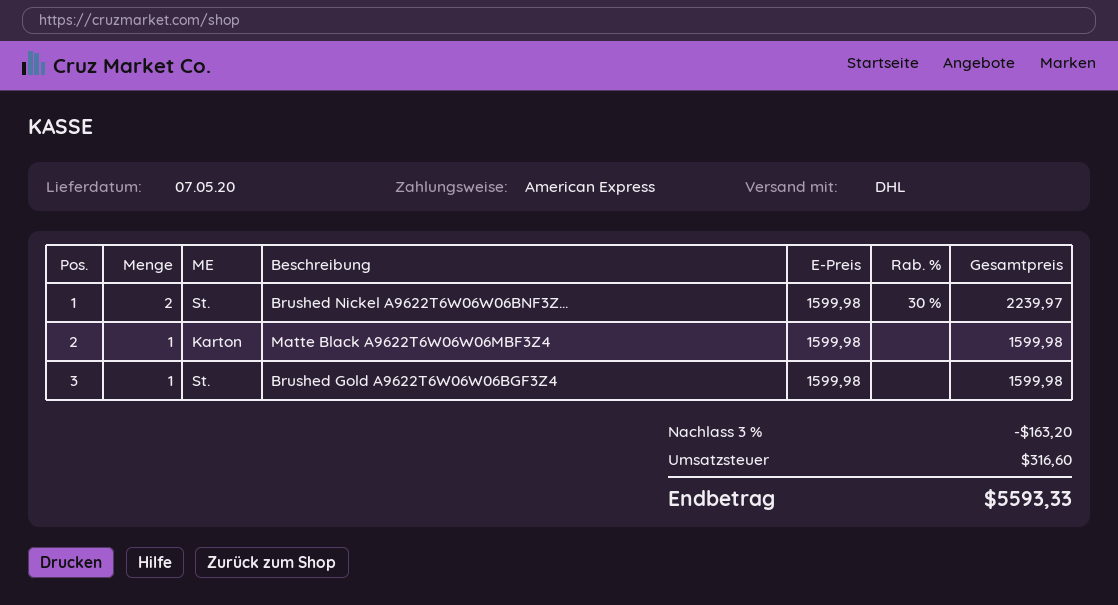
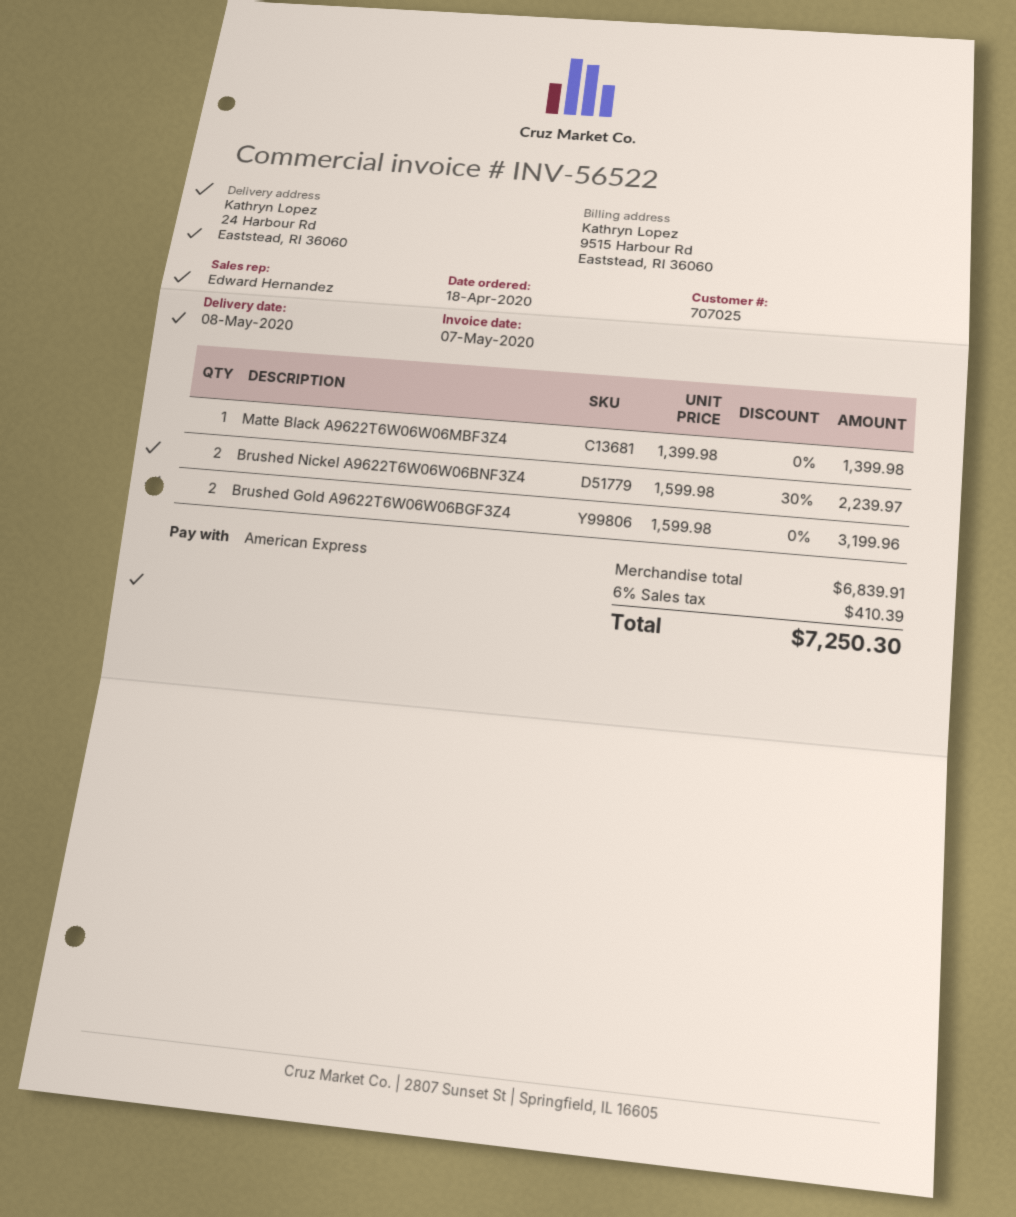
delivery date: 2020-05-07 -> 2020-05-08
Matte Black A9622T6W06W06MBF3Z4: 1 x 1599.98 = 1599.98 -> 1 x 1399.98 = 1399.98
Brushed Gold A9622T6W06W06BGF3Z4: 1 x 1599.98 = 1599.98 -> 2 x 1599.98 = 3199.96
discount: 3% = 163.20 -> none
tax: 316.60 -> 410.39
total: 5593.33 -> 7250.30

